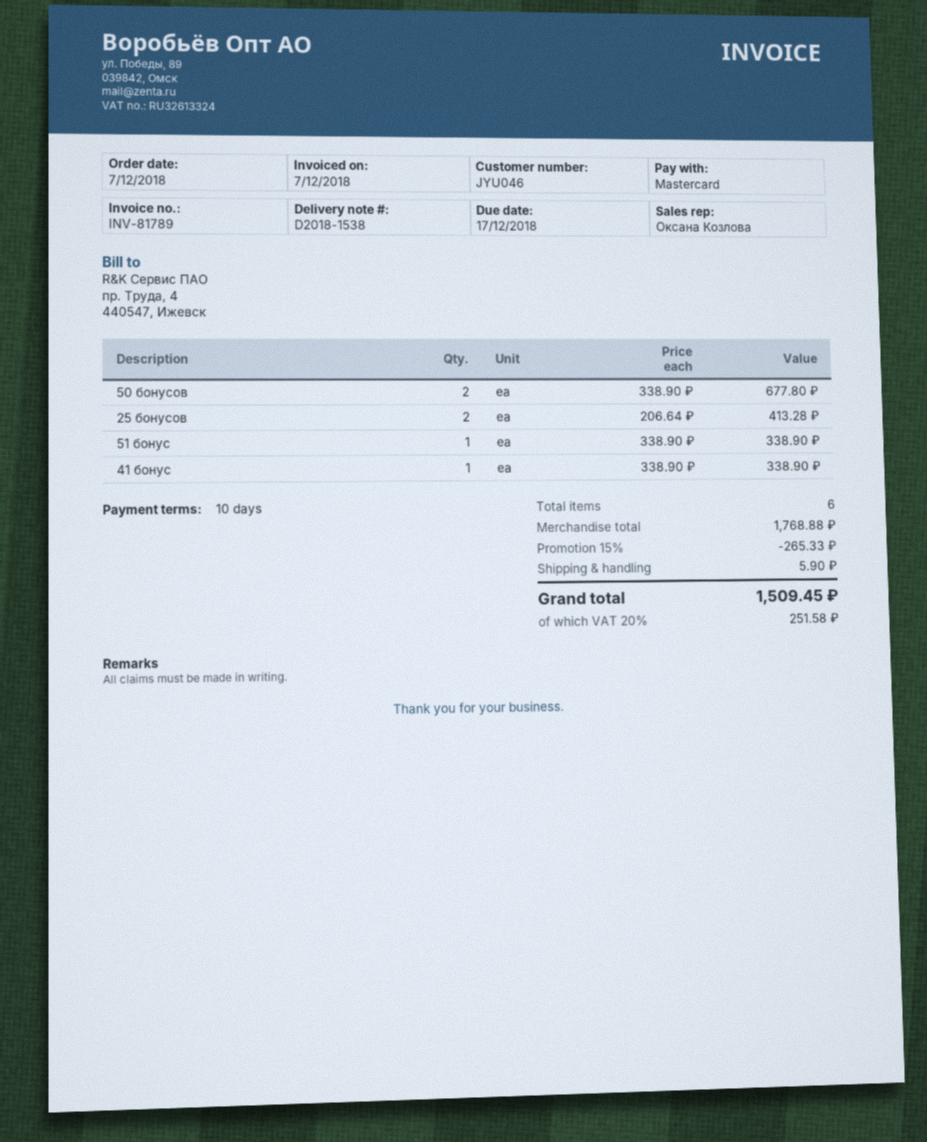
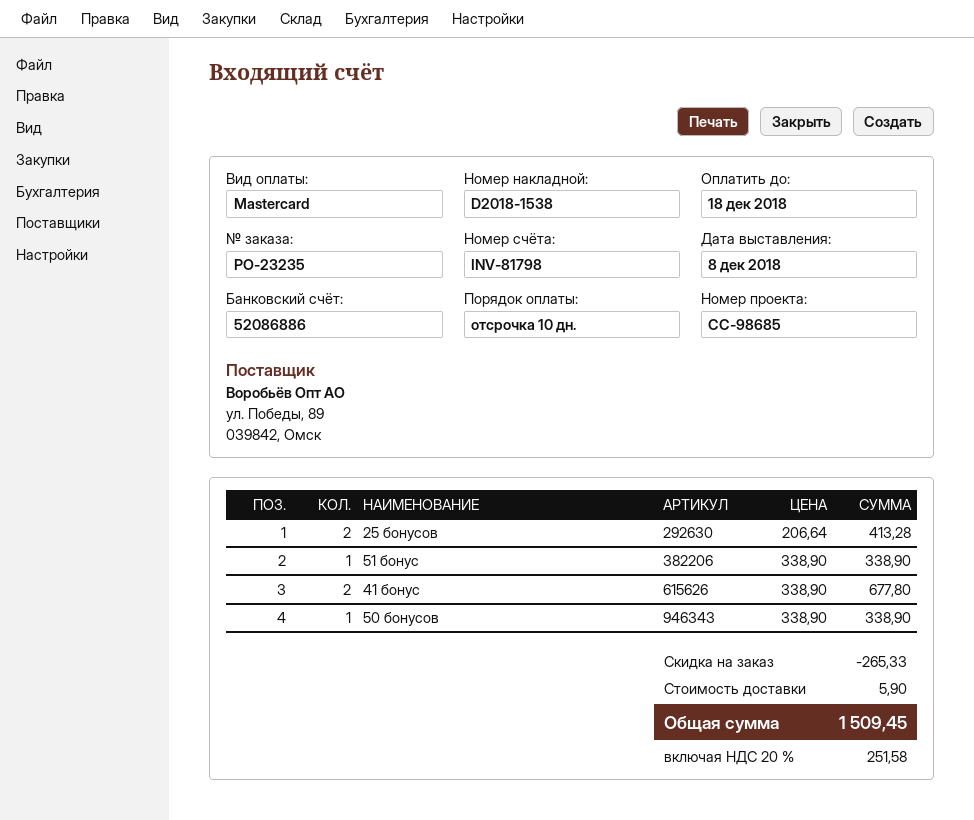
invoice number: INV-81789 -> INV-81798
invoice date: 2018-12-07 -> 2018-12-08
due date: 2018-12-17 -> 2018-12-18
50 бонусов: 2 x 338.90 = 677.80 -> 1 x 338.90 = 338.90
41 бонус: 1 x 338.90 = 338.90 -> 2 x 338.90 = 677.80

